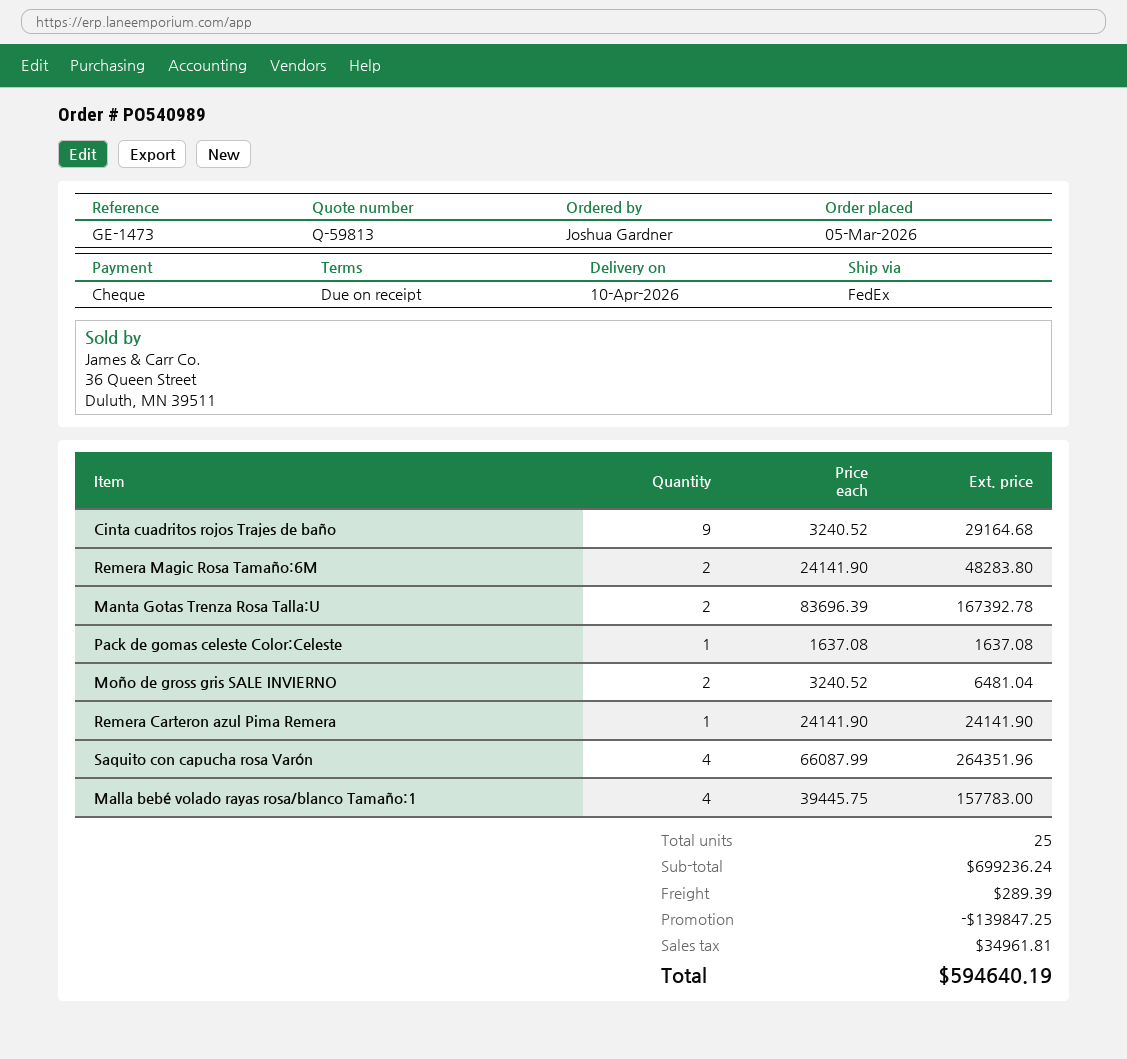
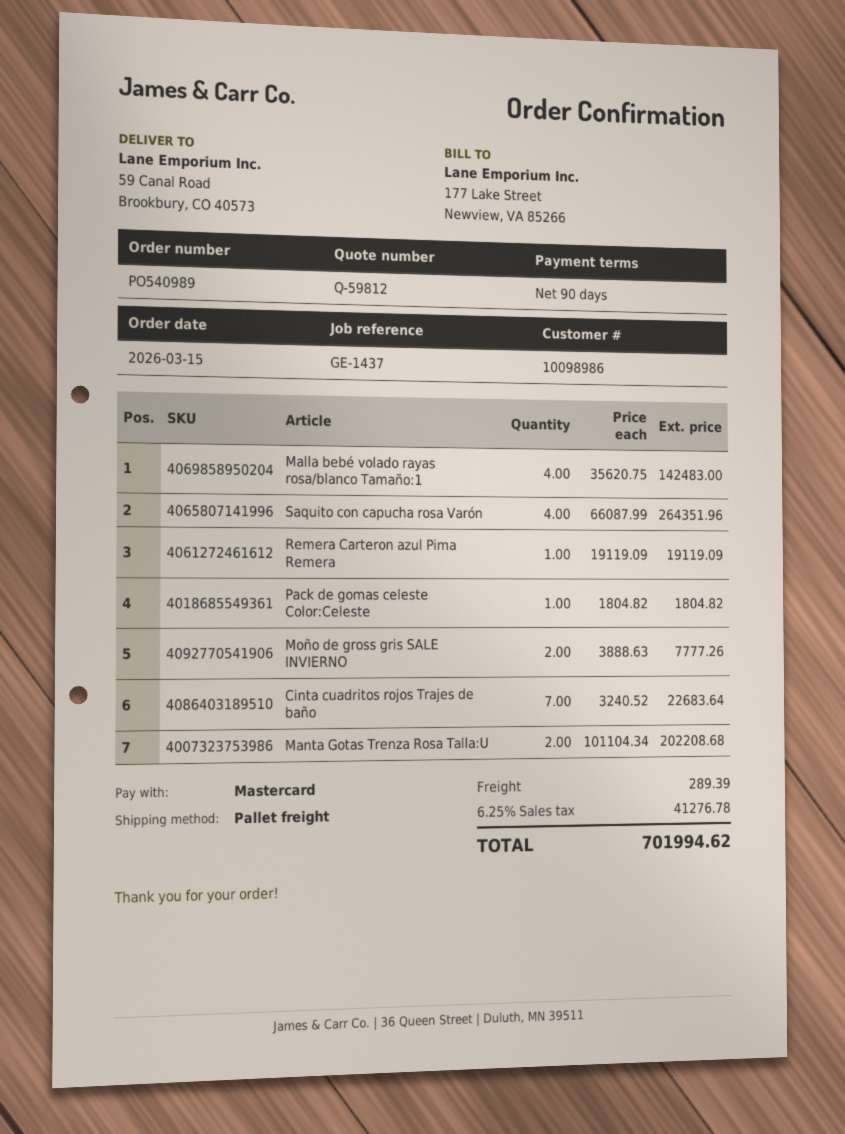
quote number: Q-59813 -> Q-59812
order date: 2026-03-05 -> 2026-03-15
payment terms: on receipt -> 90 days
reference: GE-1473 -> GE-1437
payment method: cheque -> Mastercard
shipping method: FedEx -> pallet freight
Cinta cuadritos rojos Trajes de baño: 9 x 3240.52 = 29164.68 -> 7 x 3240.52 = 22683.64
Remera Magic Rosa Tamaño:6M: 2 x 24141.90 = 48283.80 -> none
Manta Gotas Trenza Rosa Talla:U: 2 x 83696.39 = 167392.78 -> 2 x 101104.34 = 202208.68
Pack de gomas celeste Color:Celeste: 1 x 1637.08 = 1637.08 -> 1 x 1804.82 = 1804.82
Moño de gross gris SALE INVIERNO: 2 x 3240.52 = 6481.04 -> 2 x 3888.63 = 7777.26
Remera Carteron azul Pima Remera: 1 x 24141.90 = 24141.90 -> 1 x 19119.09 = 19119.09
Malla bebé volado rayas rosa/blanco Tamaño:1: 4 x 39445.75 = 157783.00 -> 4 x 35620.75 = 142483.00
discount: 139847.25 -> none
tax: 34961.81 -> 41276.78
total: 594640.19 -> 701994.62

